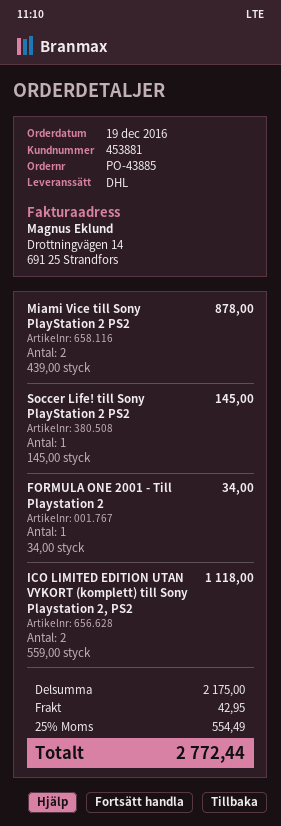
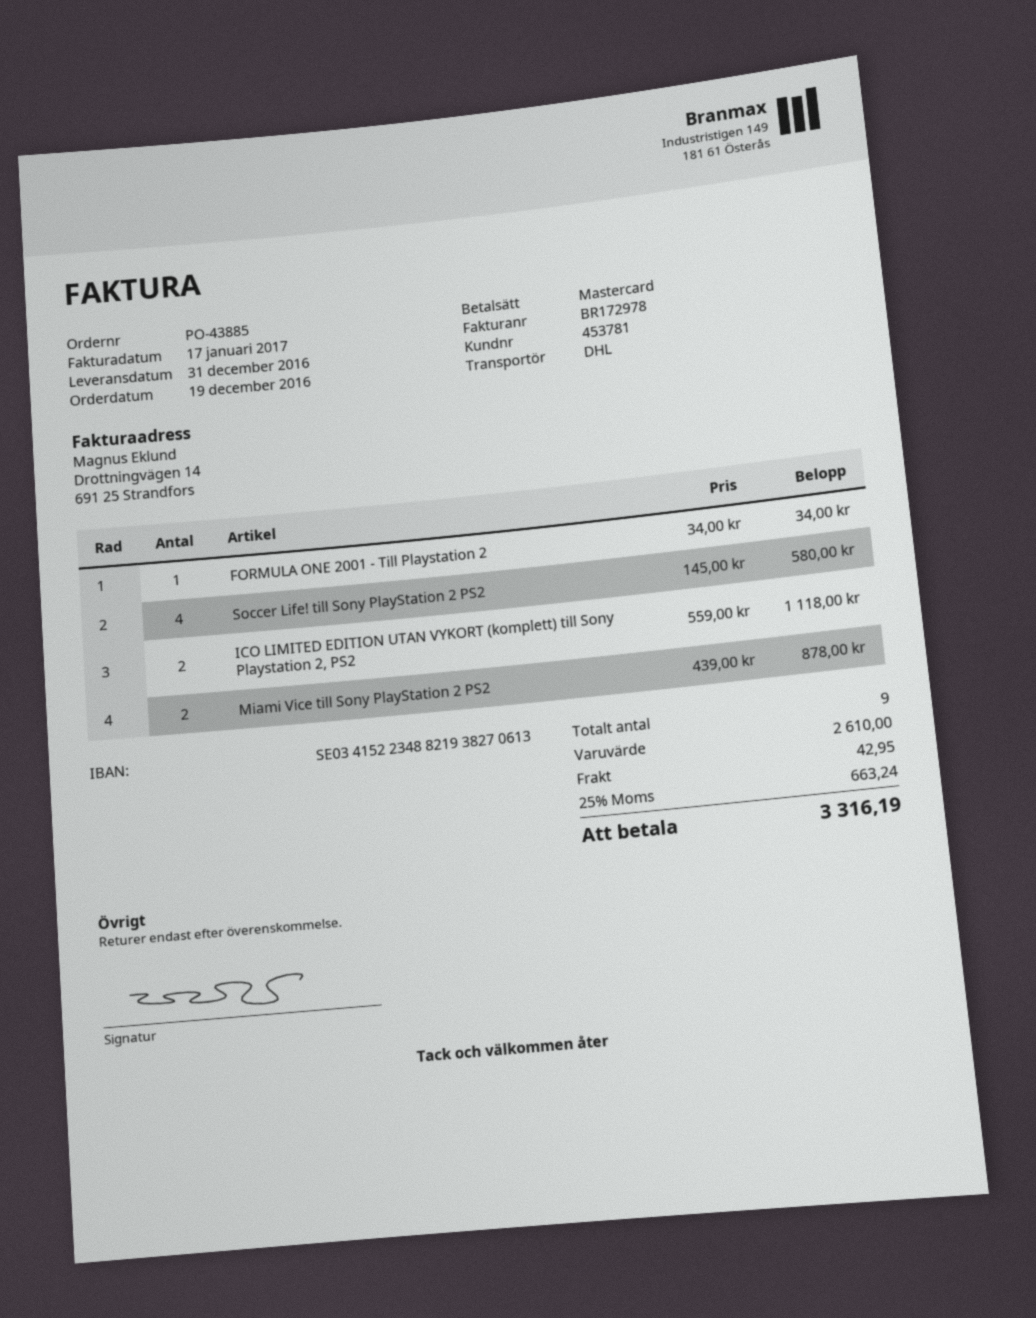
customer number: 453881 -> 453781
Soccer Life! till Sony PlayStation 2 PS2: 1 x 145.00 = 145.00 -> 4 x 145.00 = 580.00
subtotal: 2175.00 -> 2610.00
tax: 25% = 554.49 -> 25% = 663.24
total: 2772.44 -> 3316.19

